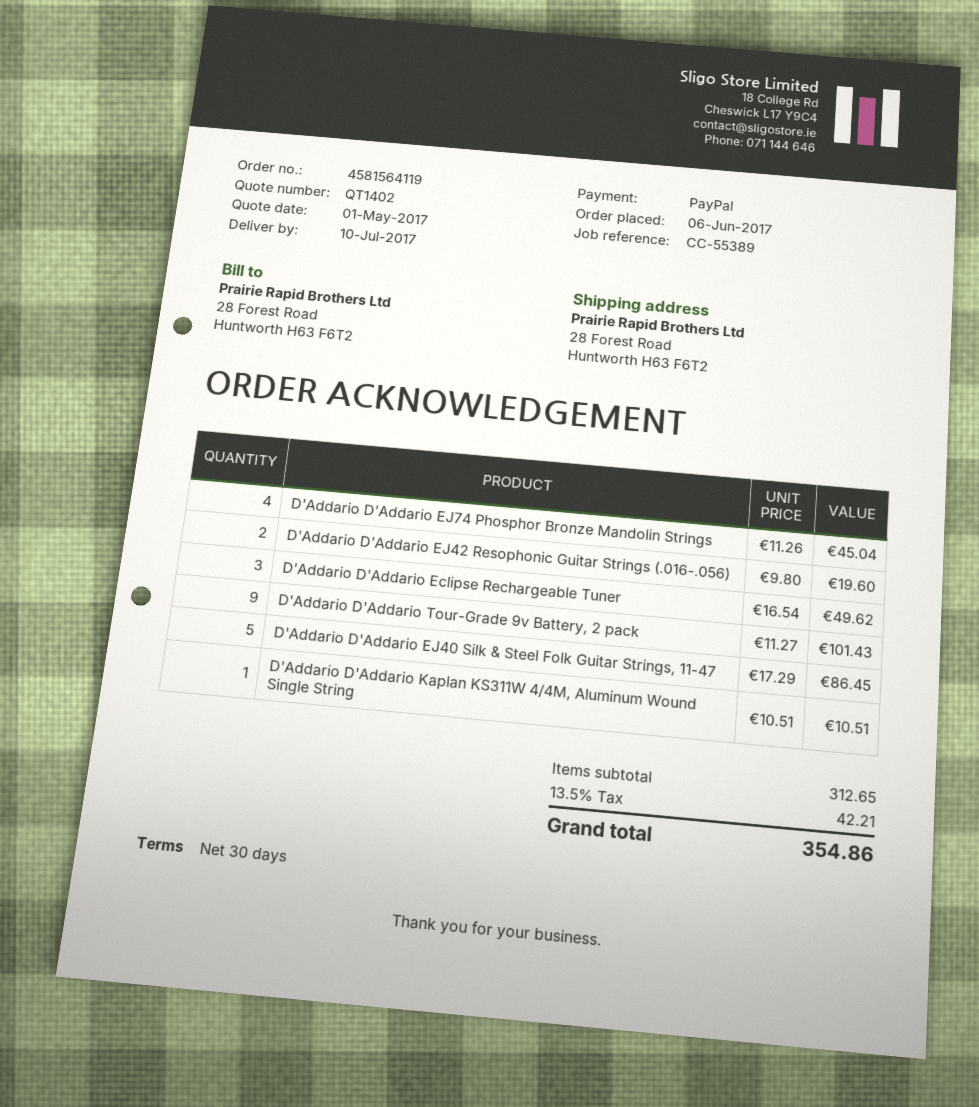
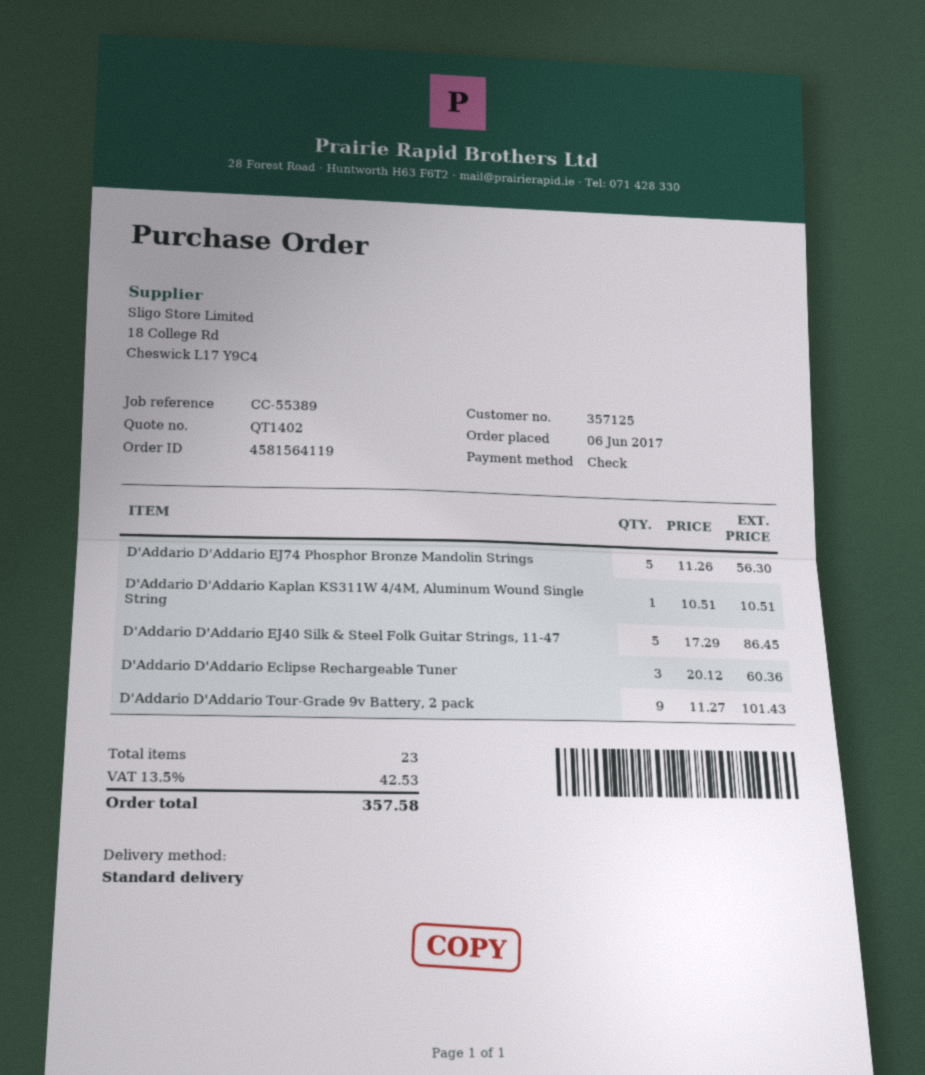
payment method: PayPal -> cheque
D'Addario D'Addario EJ74 Phosphor Bronze Mandolin Strings: 4 x 11.26 = 45.04 -> 5 x 11.26 = 56.30
D'Addario D'Addario EJ42 Resophonic Guitar Strings (.016-.056): 2 x 9.80 = 19.60 -> none
D'Addario D'Addario Eclipse Rechargeable Tuner: 3 x 16.54 = 49.62 -> 3 x 20.12 = 60.36
tax: 13.5% = 42.21 -> 13.5% = 42.53
total: 354.86 -> 357.58

